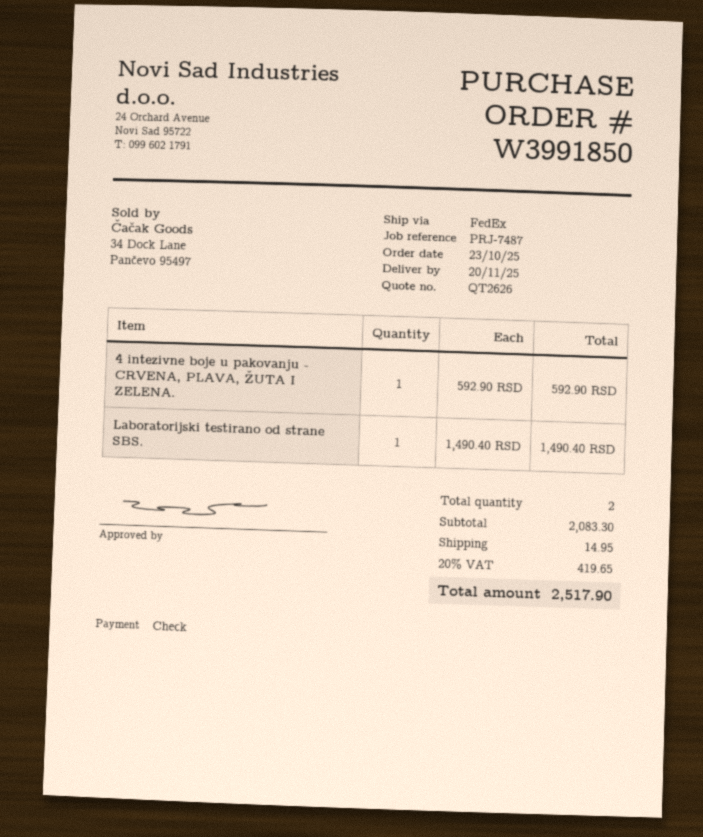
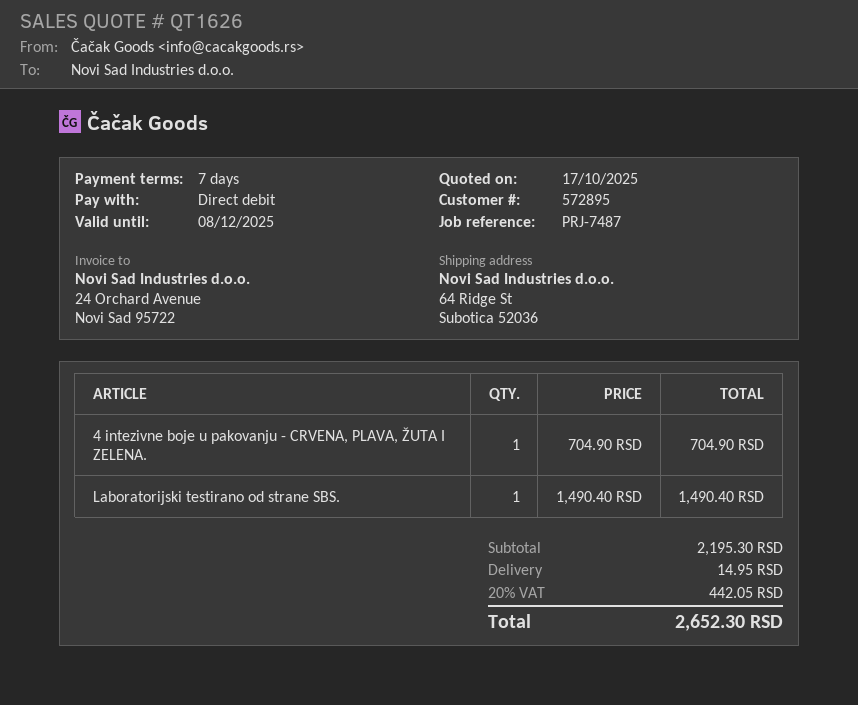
quote number: QT2626 -> QT1626
payment method: cheque -> direct debit
4 intezivne boje u pakovanju - CRVENA, PLAVA, ŽUTA I ZELENA.: 1 x 592.90 = 592.90 -> 1 x 704.90 = 704.90
subtotal: 2083.30 -> 2195.30
tax: 20% = 419.65 -> 20% = 442.05
total: 2517.90 -> 2652.30

